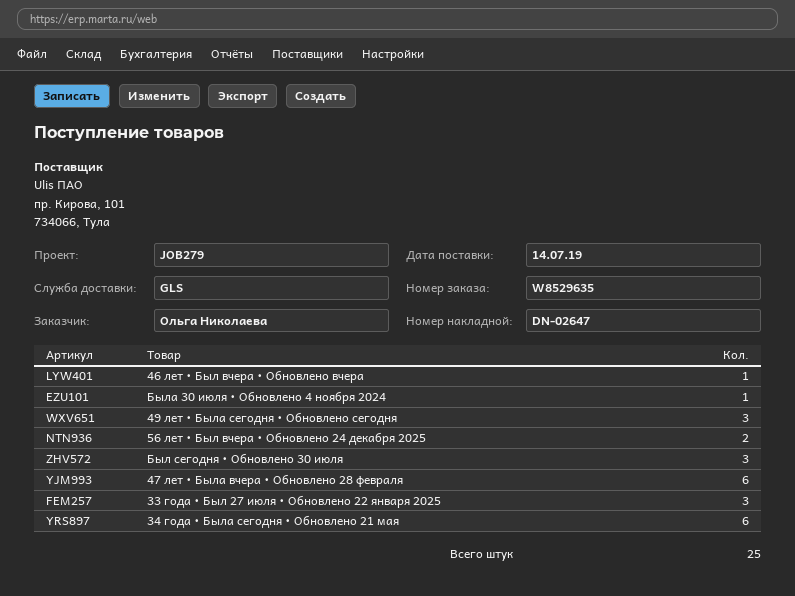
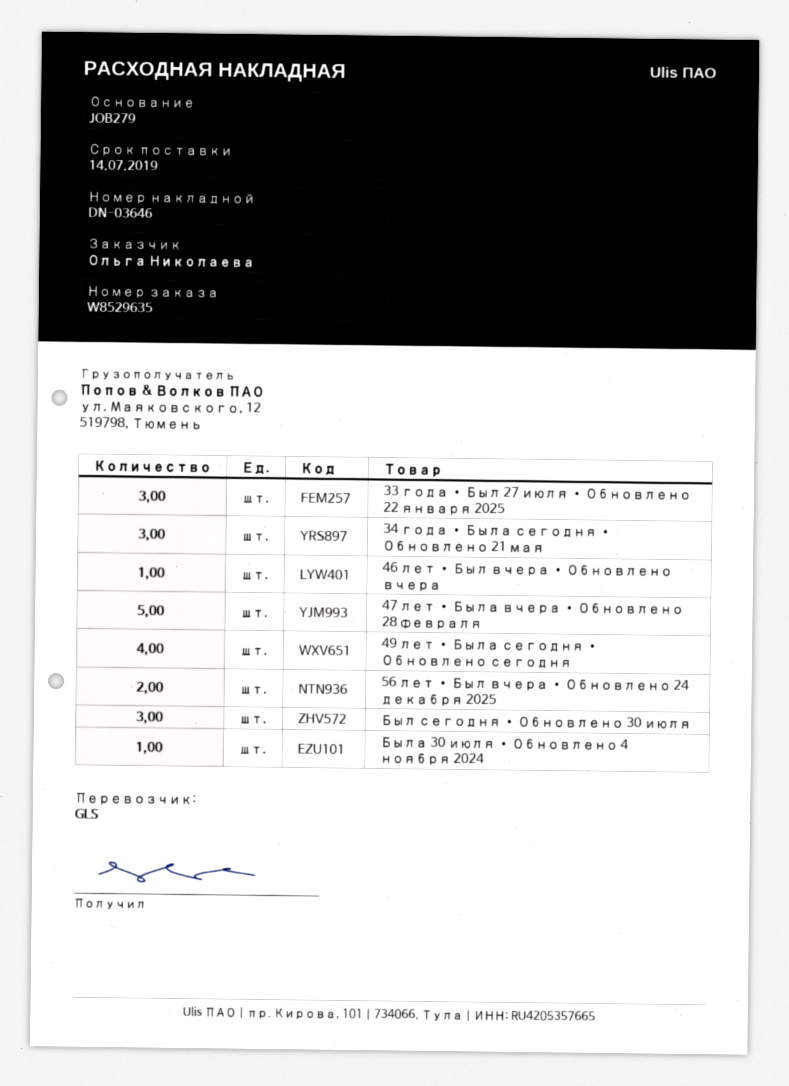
delivery note number: DN-02647 -> DN-03646
49 лет • Была сегодня • Обновлено сегодня: 3 -> 4
47 лет • Была вчера • Обновлено 28 февраля: 6 -> 5
34 года • Была сегодня • Обновлено 21 мая: 6 -> 3

